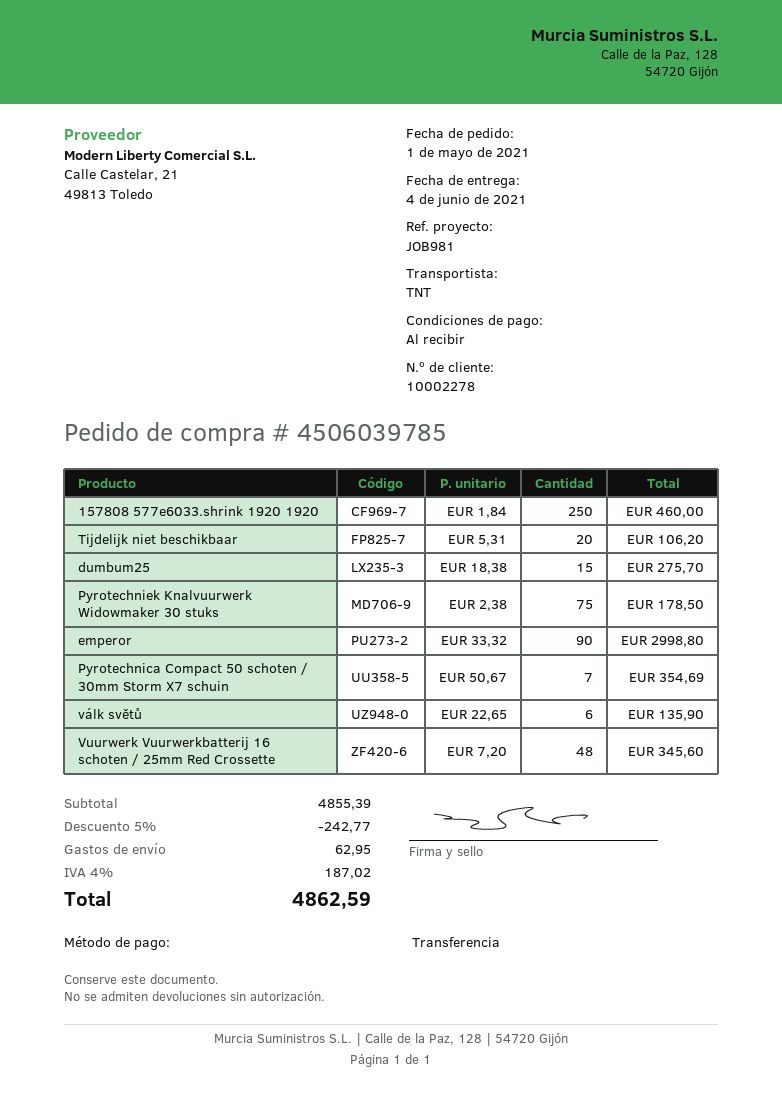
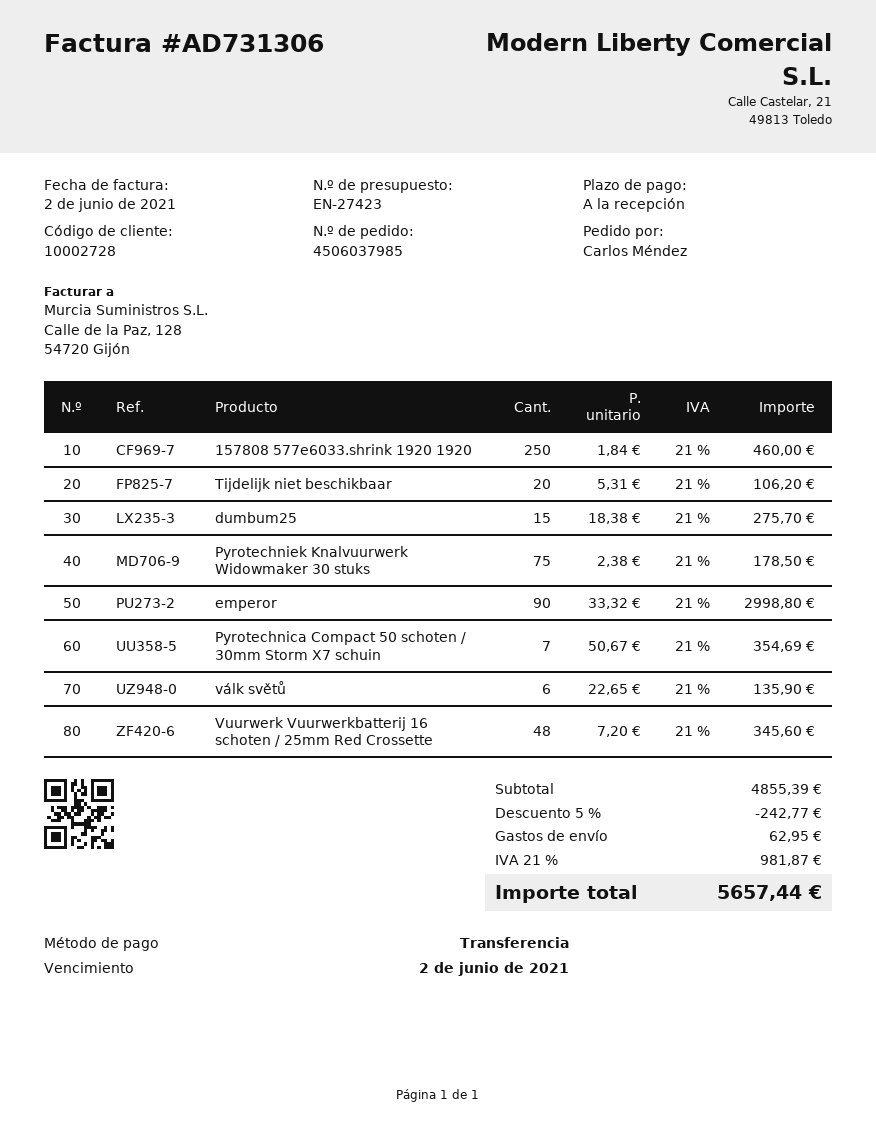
order number: 4506039785 -> 4506037985
customer number: 10002278 -> 10002728
tax: 4% = 187.02 -> 21% = 981.87
total: 4862.59 -> 5657.44

